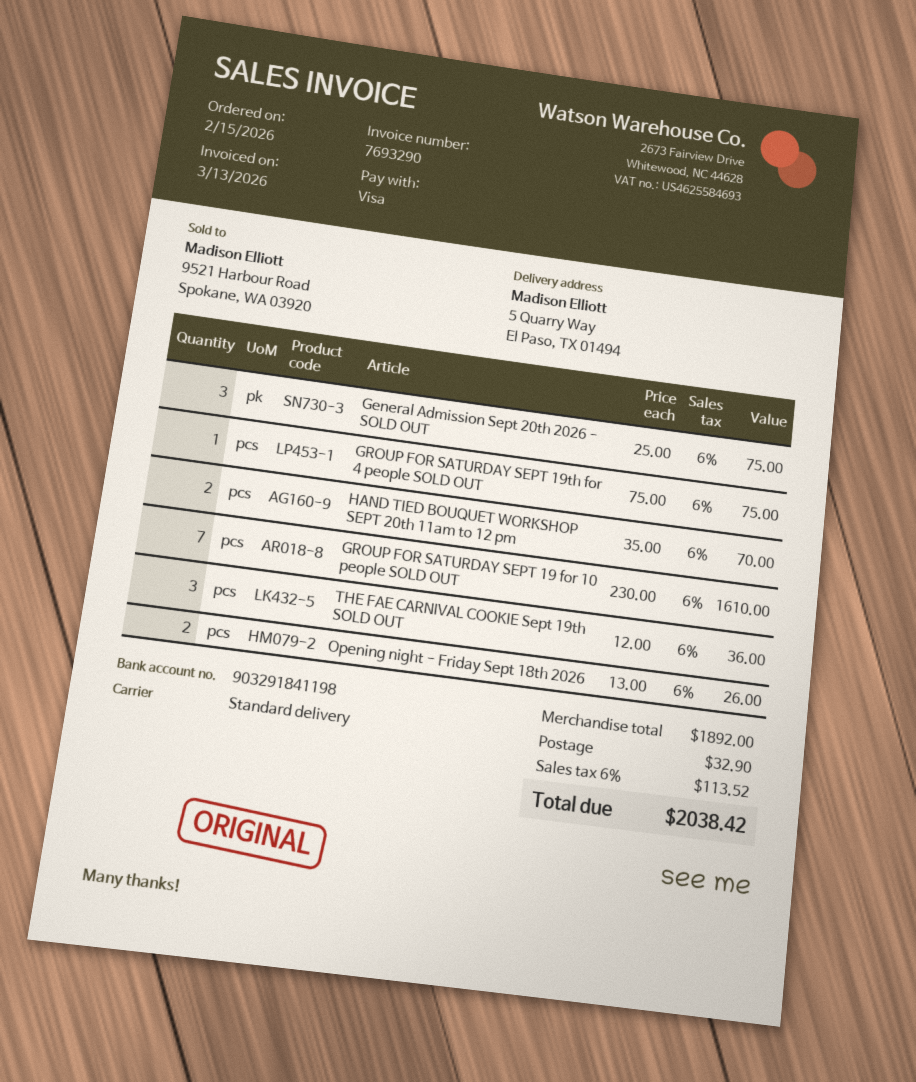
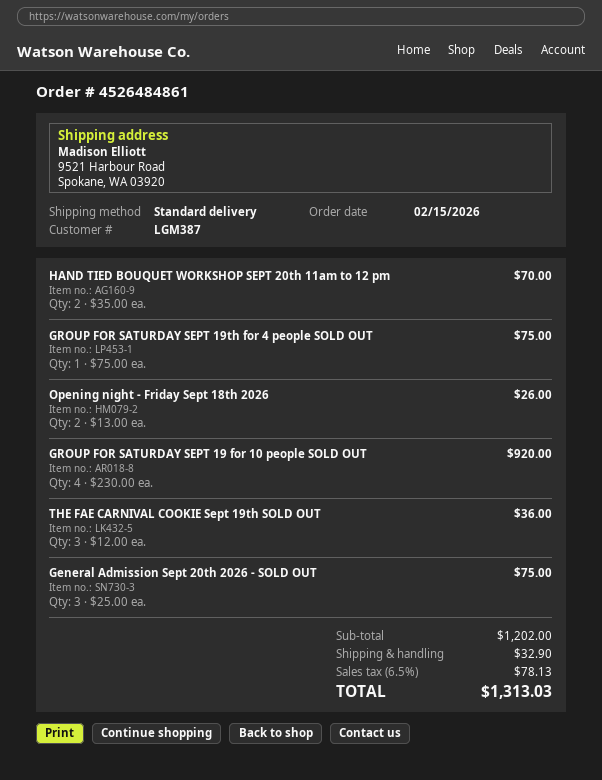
ship to: 5 Quarry Way, El Paso, TX 01494 -> 9521 Harbour Road, Spokane, WA 03920
GROUP FOR SATURDAY SEPT 19 for 10 people SOLD OUT: 7 x 230.00 = 1610.00 -> 4 x 230.00 = 920.00
subtotal: 1892.00 -> 1202.00
tax: 6% = 113.52 -> 6.5% = 78.13
total: 2038.42 -> 1313.03

